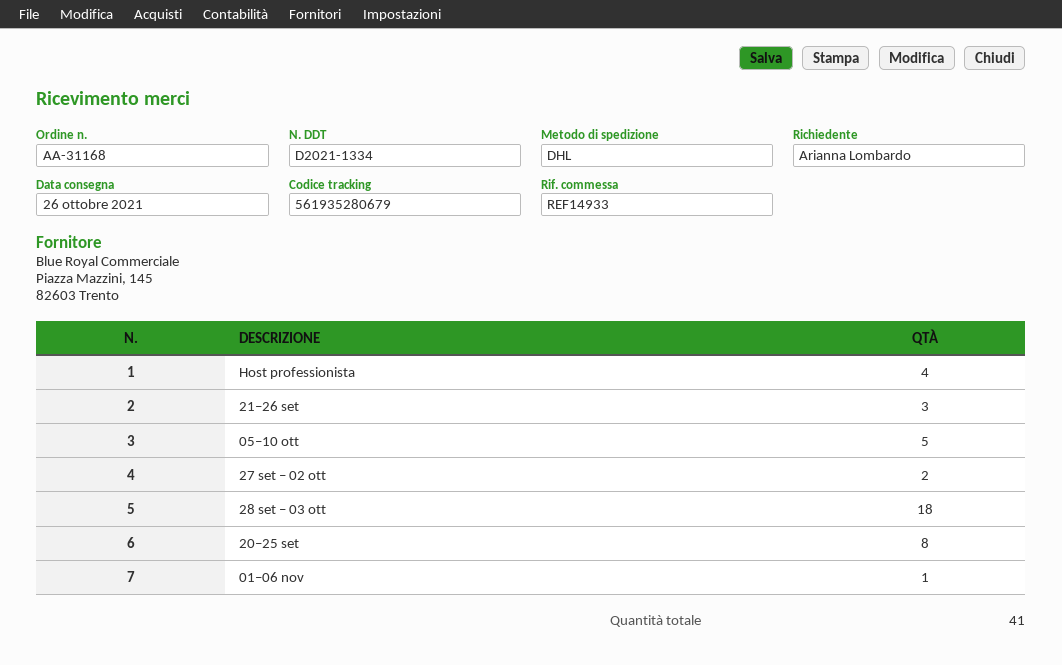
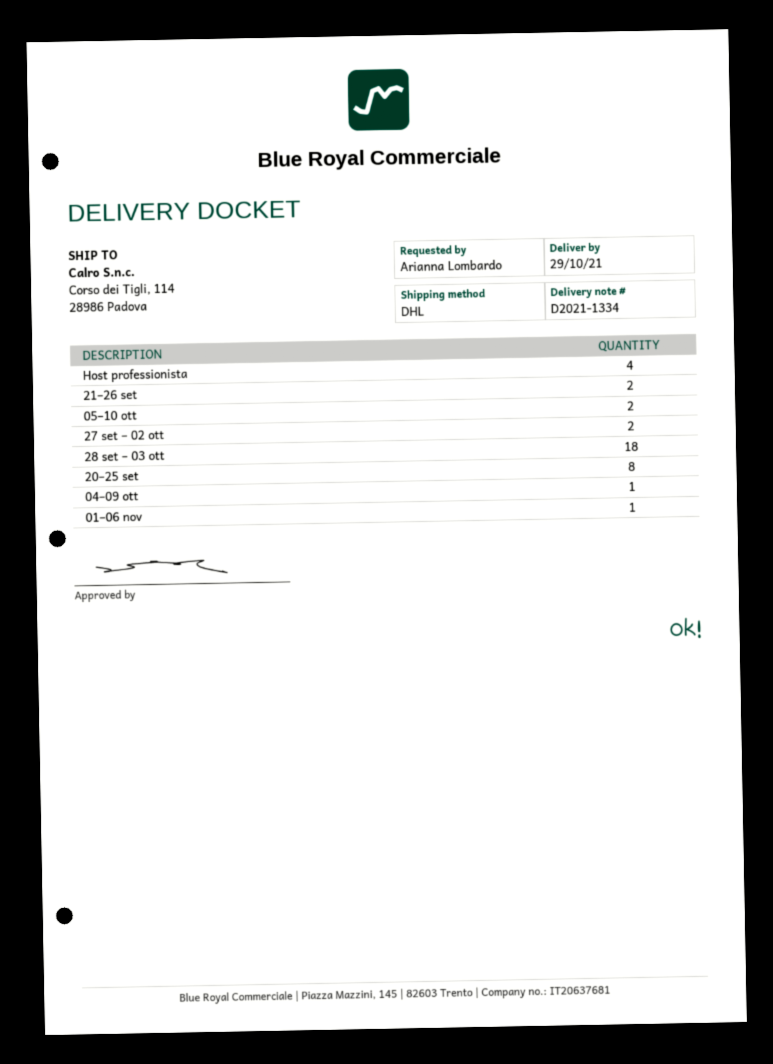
delivery date: 2021-10-26 -> 2021-10-29
21–26 set: 3 -> 2
05–10 ott: 5 -> 2
04–09 ott: none -> 1

